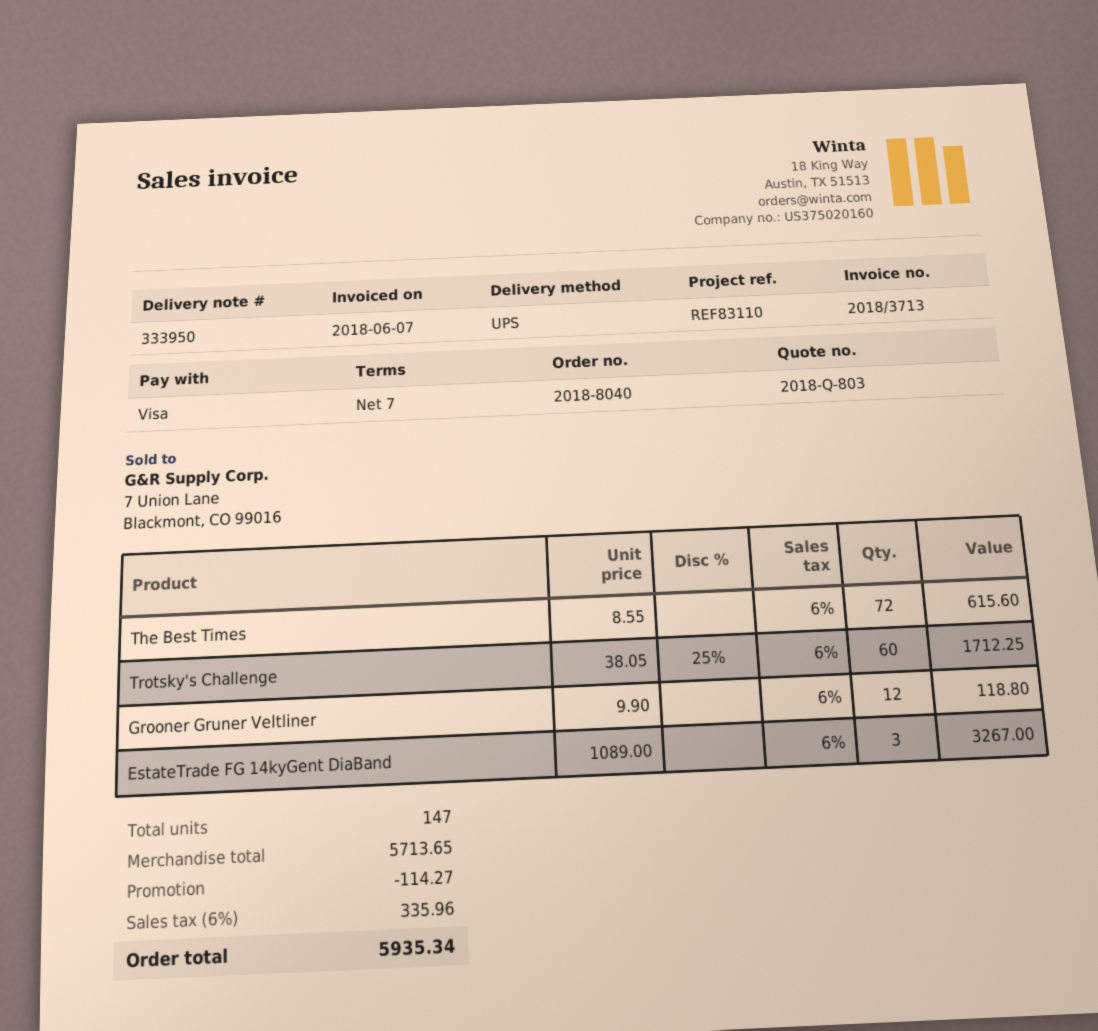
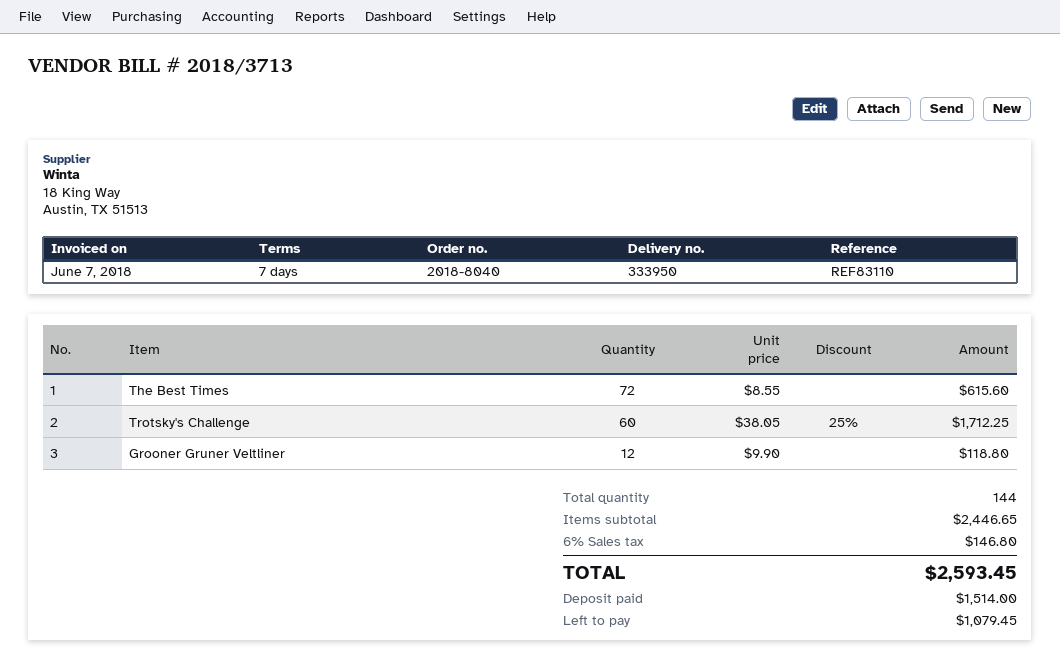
EstateTrade FG 14kyGent DiaBand: 3 x 1089.00 = 3267.00 -> none
total quantity: 147 -> 144
subtotal: 5713.65 -> 2446.65
discount: 114.27 -> none
tax: 6% = 335.96 -> 6% = 146.80
total: 5935.34 -> 2593.45

